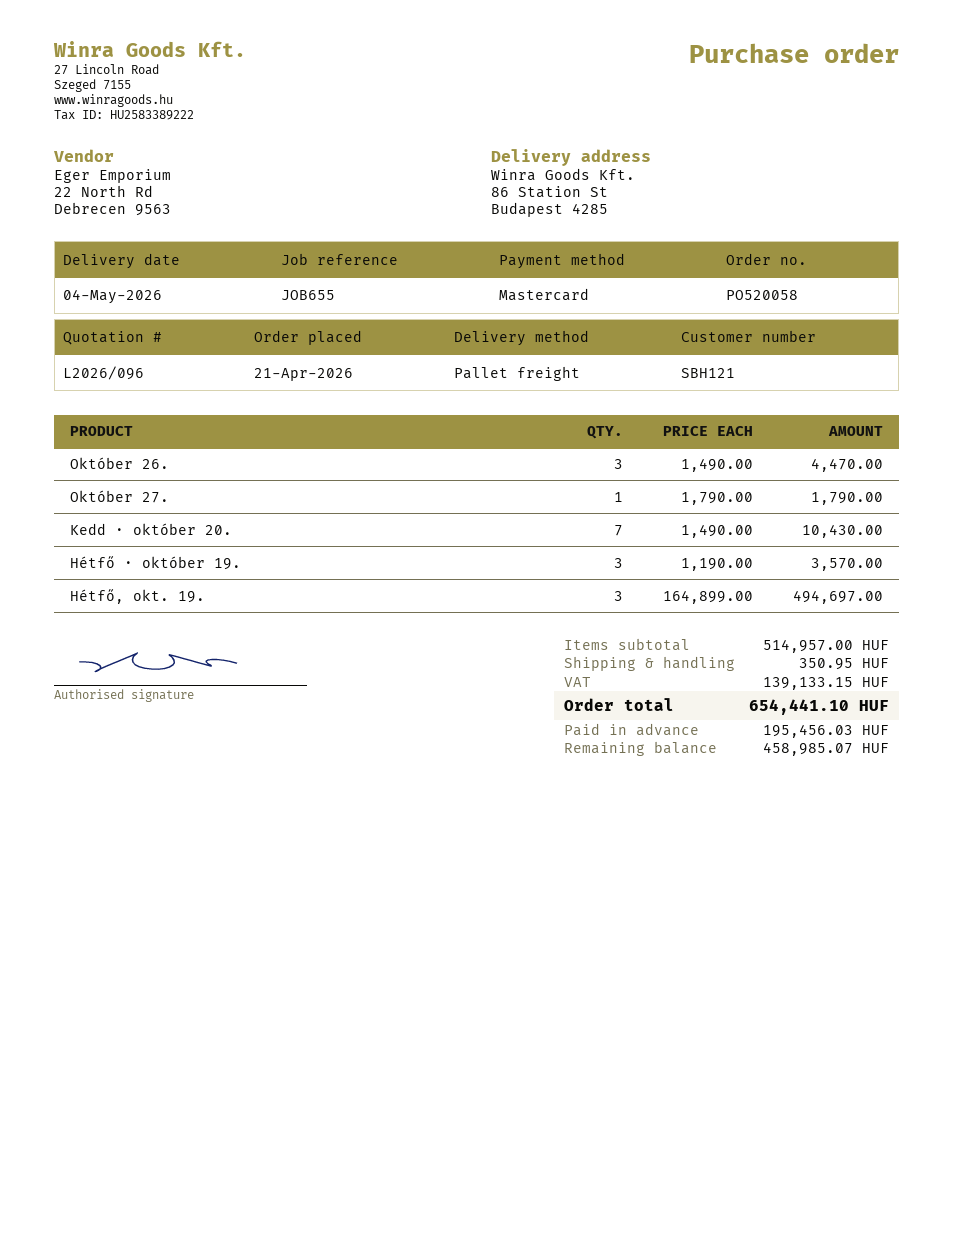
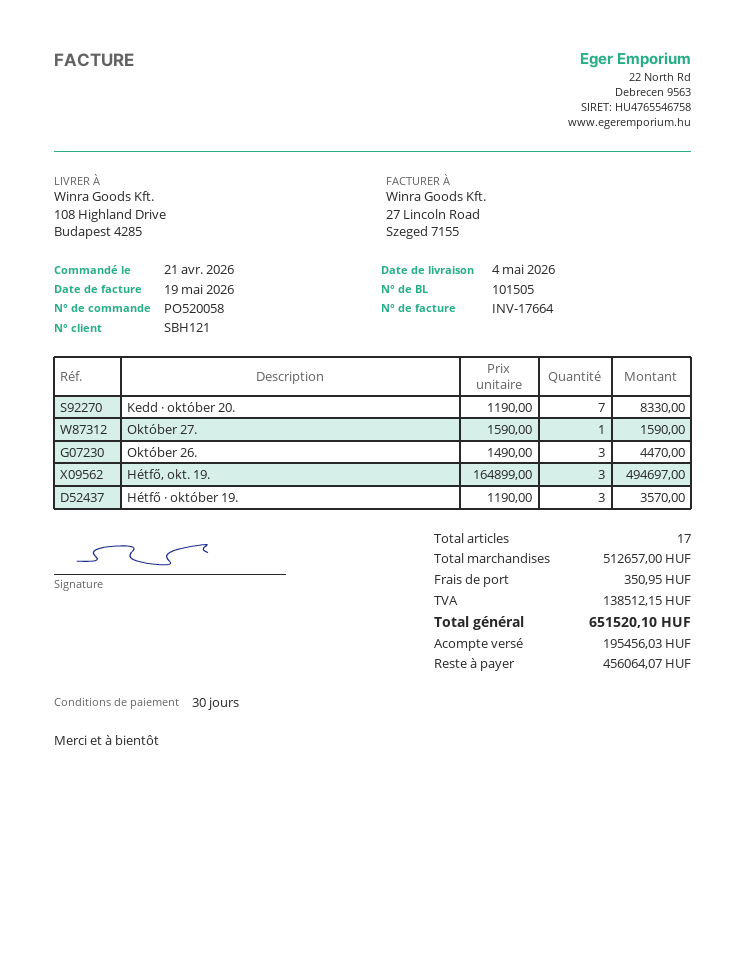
ship to: 86 Station St, Budapest 4285 -> 108 Highland Drive, Budapest 4285
Október 27.: 1 x 1790.00 = 1790.00 -> 1 x 1590.00 = 1590.00
Kedd · október 20.: 7 x 1490.00 = 10430.00 -> 7 x 1190.00 = 8330.00
subtotal: 514957.00 -> 512657.00
tax: 139133.15 -> 138512.15
total: 654441.10 -> 651520.10
balance: 458985.07 -> 456064.07

